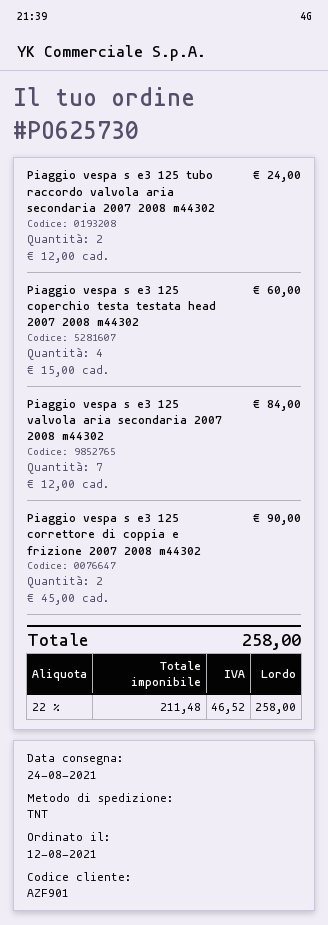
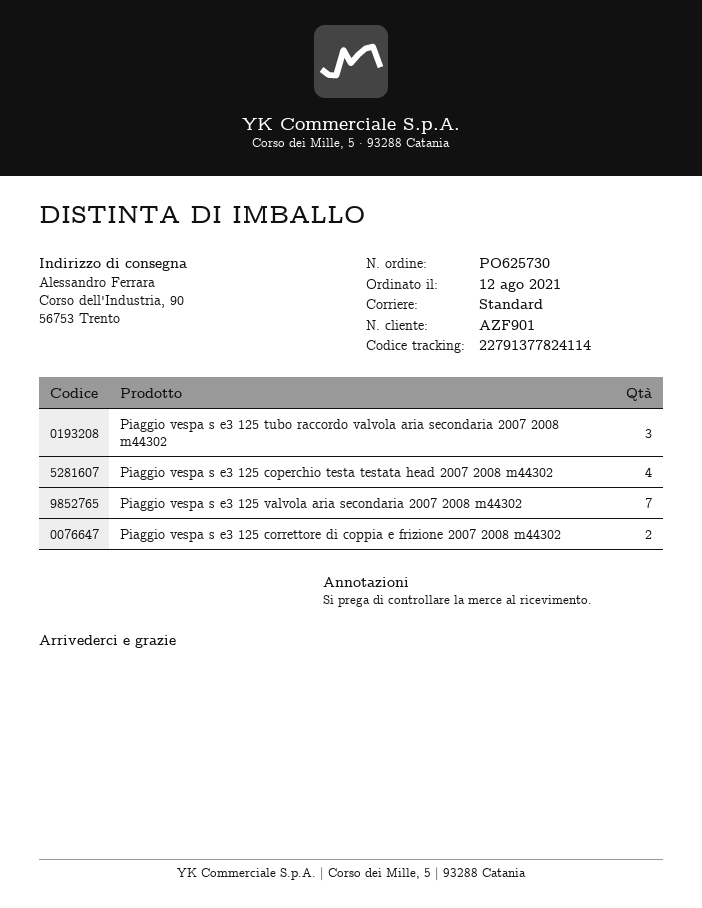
shipping method: TNT -> standard
Piaggio vespa s e3 125 tubo raccordo valvola aria secondaria 2007 2008 m44302: 2 -> 3

